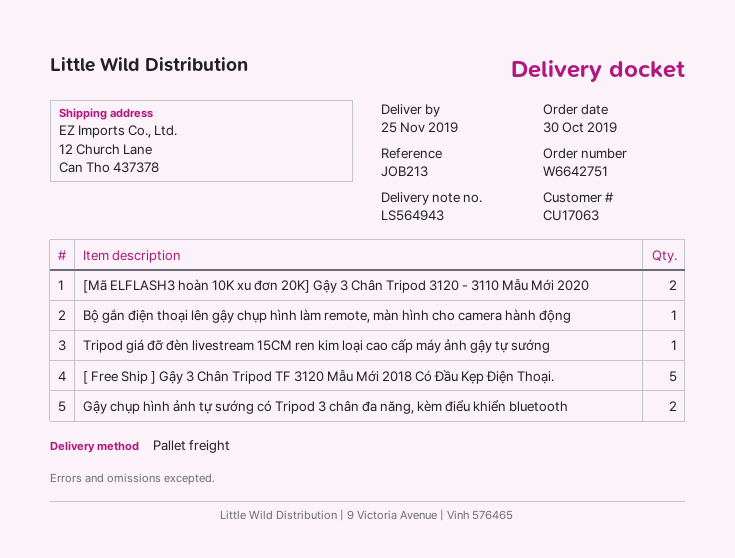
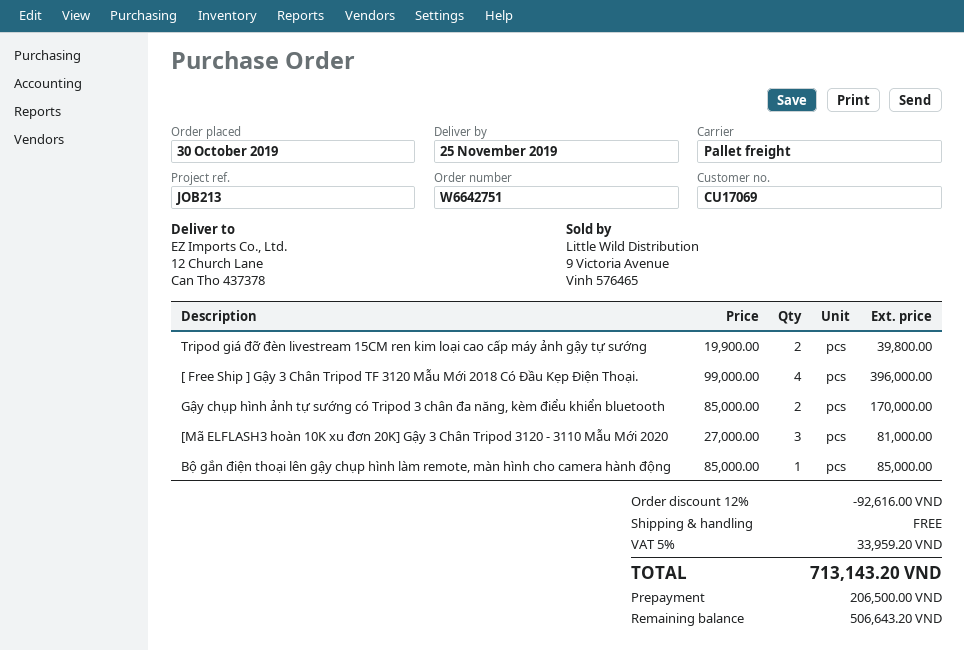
customer number: CU17063 -> CU17069
[Mã ELFLASH3 hoàn 10K xu đơn 20K] Gậy 3 Chân Tripod 3120 - 3110 Mẫu Mới 2020: 2 -> 3
Tripod giá đỡ đèn livestream 15CM ren kim loại cao cấp máy ảnh gậy tự sướng: 1 -> 2
[ Free Ship ] Gậy 3 Chân Tripod TF 3120 Mẫu Mới 2018 Có Đầu Kẹp Điện Thoại.: 5 -> 4

